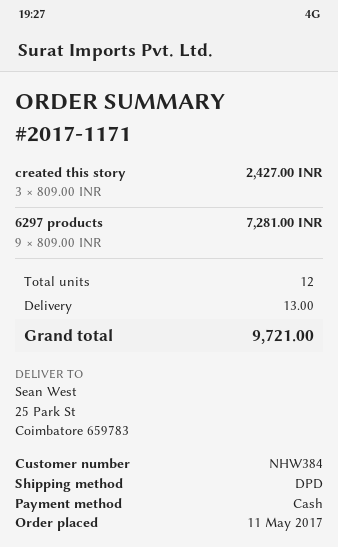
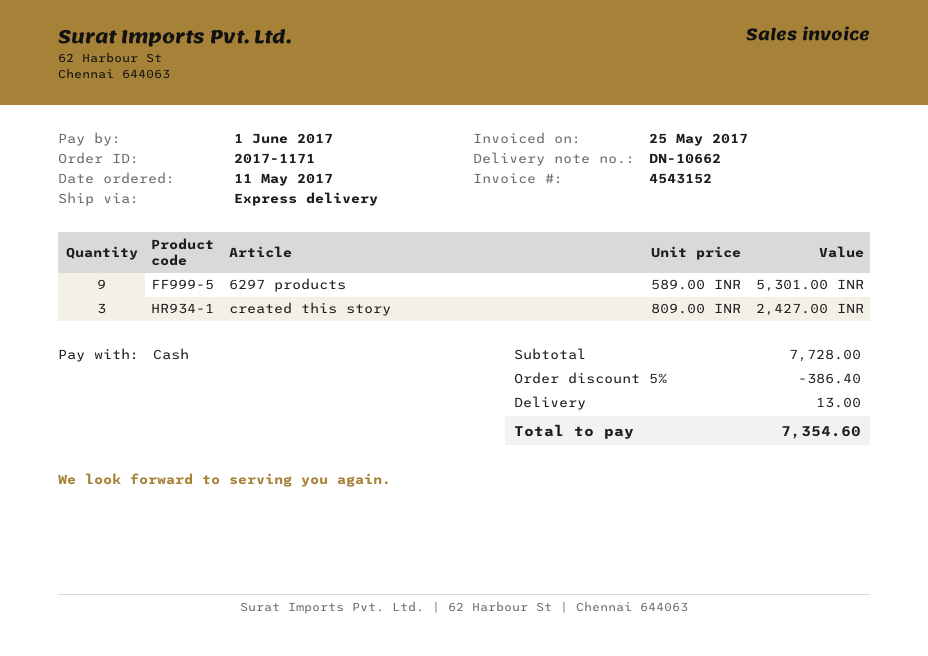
shipping method: DPD -> express
6297 products: 9 x 809.00 = 7281.00 -> 9 x 589.00 = 5301.00
discount: none -> 5% = 386.40
total: 9721.00 -> 7354.60

